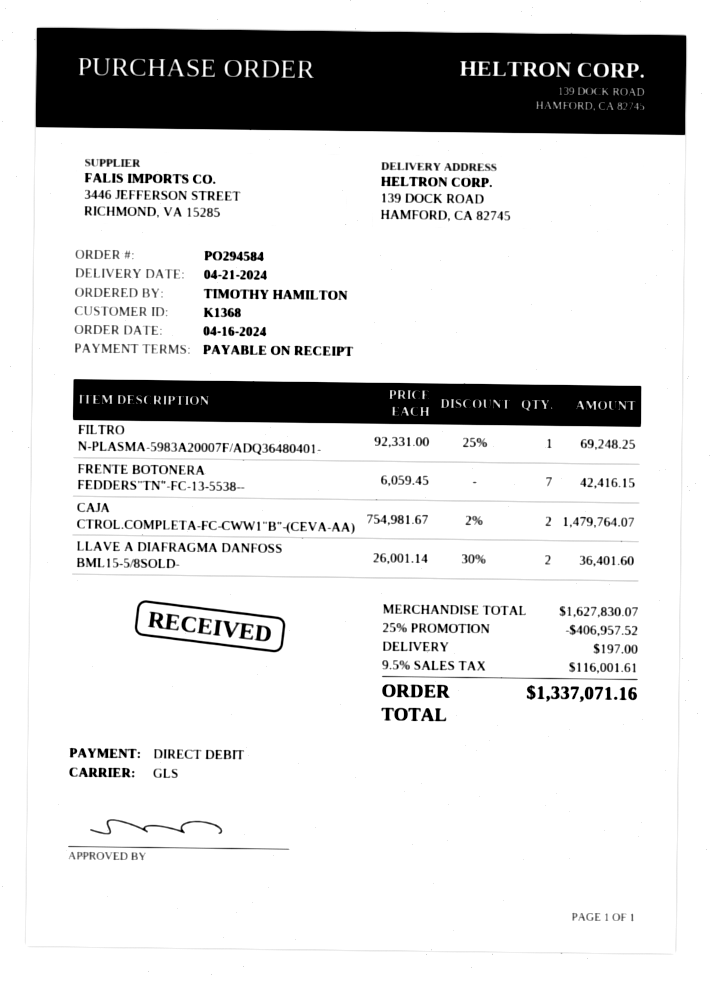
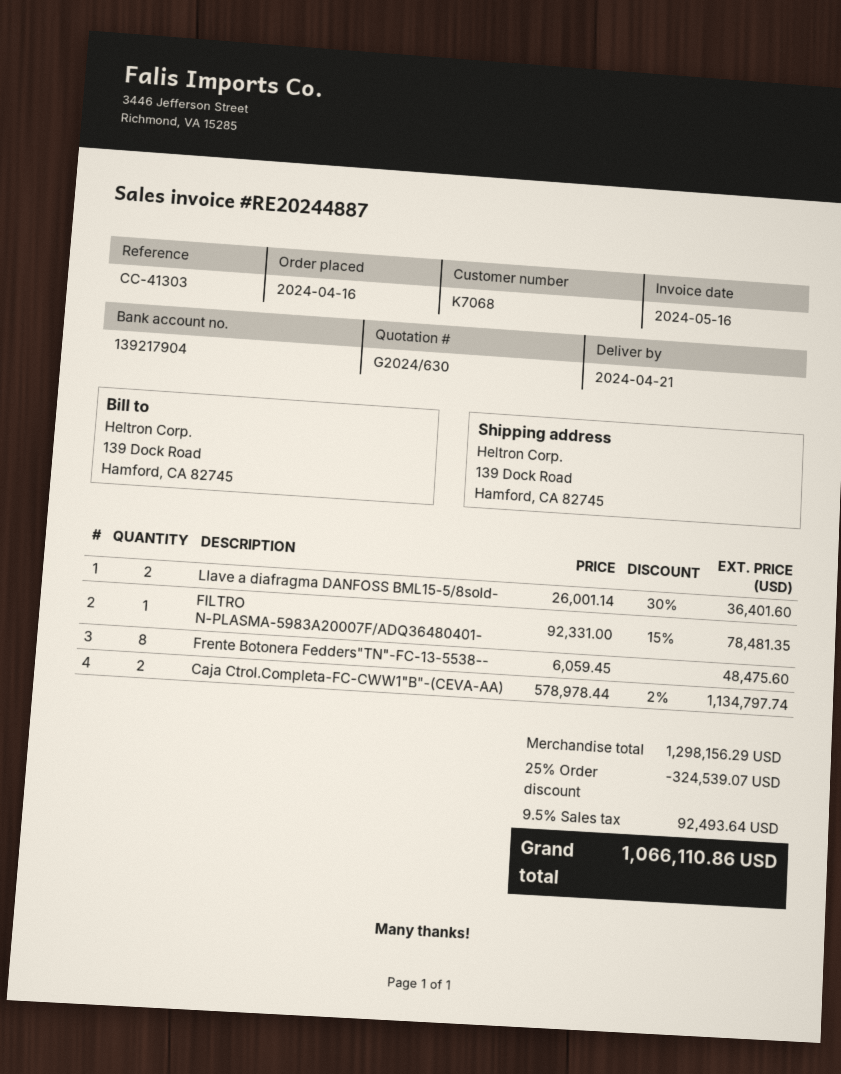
customer number: K1368 -> K7068
FILTRO N-PLASMA-5983A20007F/ADQ36480401-: 1 x 92331.00 - 25% = 69248.25 -> 1 x 92331.00 - 15% = 78481.35
FRENTE BOTONERA FEDDERS"TN"-FC-13-5538--: 7 x 6059.45 = 42416.15 -> 8 x 6059.45 = 48475.60
CAJA CTROL.COMPLETA-FC-CWW1"B"-(CEVA-AA): 2 x 754981.67 - 2% = 1479764.07 -> 2 x 578978.44 - 2% = 1134797.74
subtotal: 1627830.07 -> 1298156.29
discount: 25% = 406957.52 -> 25% = 324539.07
shipping: 197.00 -> none
tax: 9.5% = 116001.61 -> 9.5% = 92493.64
total: 1337071.16 -> 1066110.86

